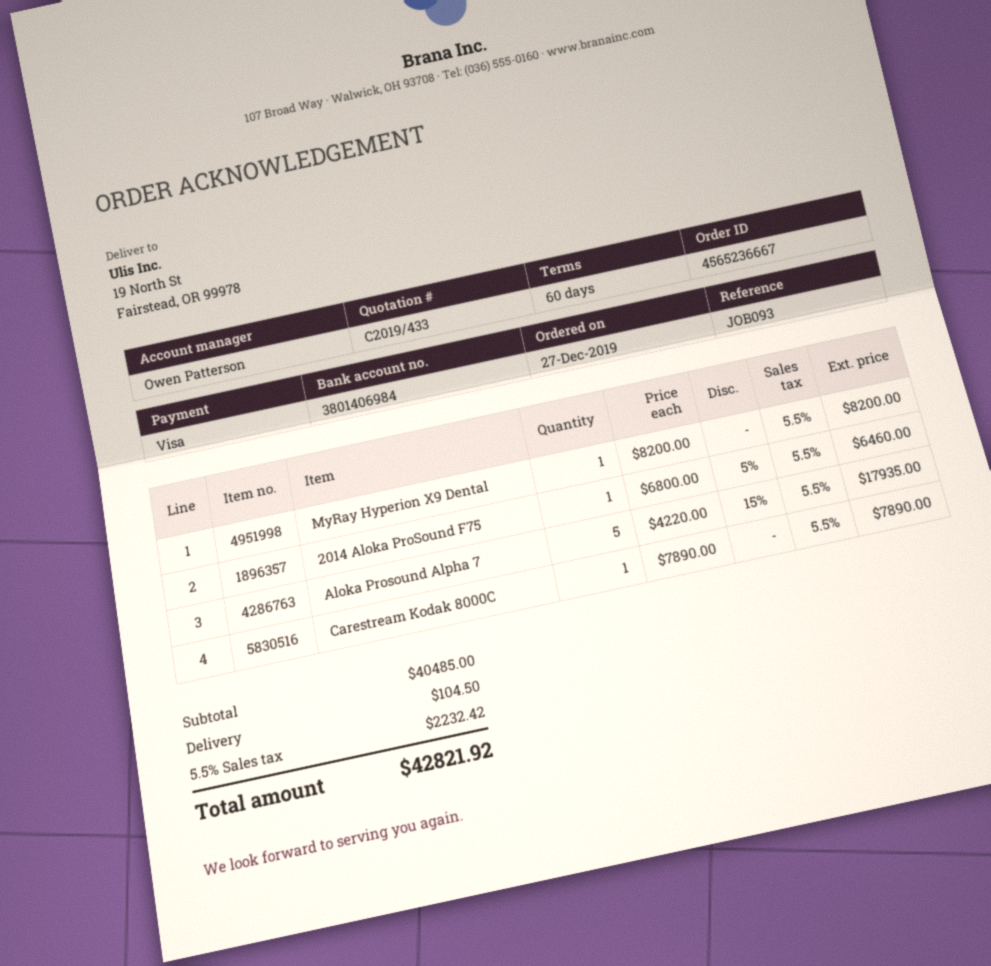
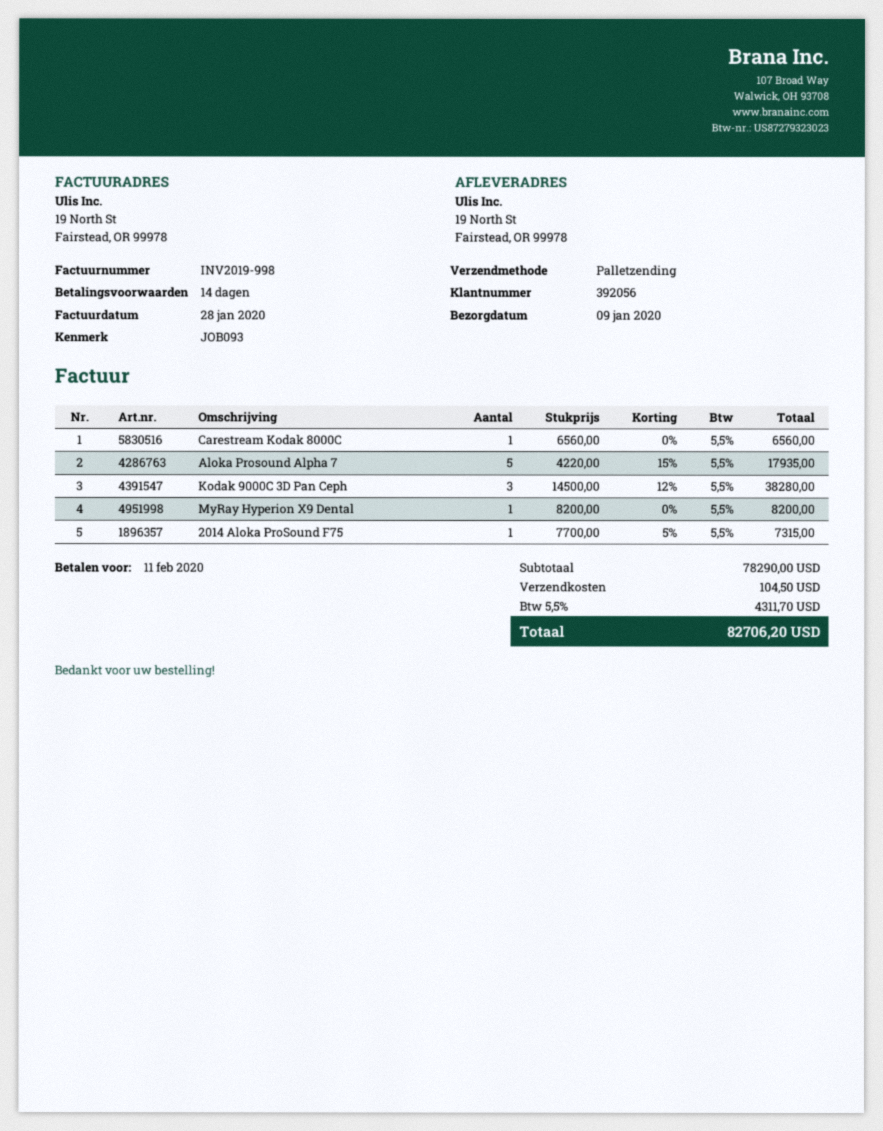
payment terms: 60 days -> 14 days
2014 Aloka ProSound F75: 1 x 6800.00 - 5% = 6460.00 -> 1 x 7700.00 - 5% = 7315.00
Carestream Kodak 8000C: 1 x 7890.00 = 7890.00 -> 1 x 6560.00 = 6560.00
Kodak 9000C 3D Pan Ceph: none -> 3 x 14500.00 - 12% = 38280.00
subtotal: 40485.00 -> 78290.00
tax: 5.5% = 2232.42 -> 5.5% = 4311.70
total: 42821.92 -> 82706.20

